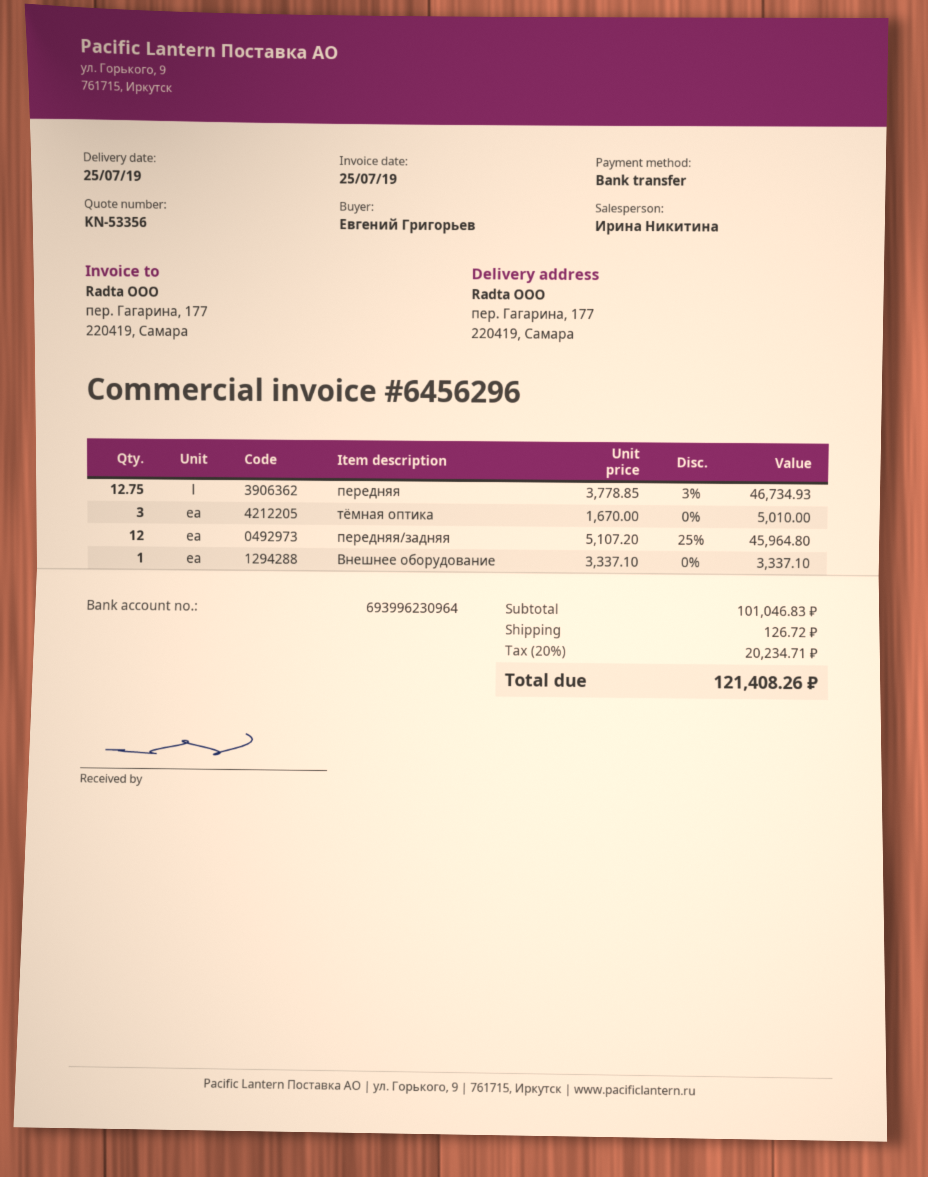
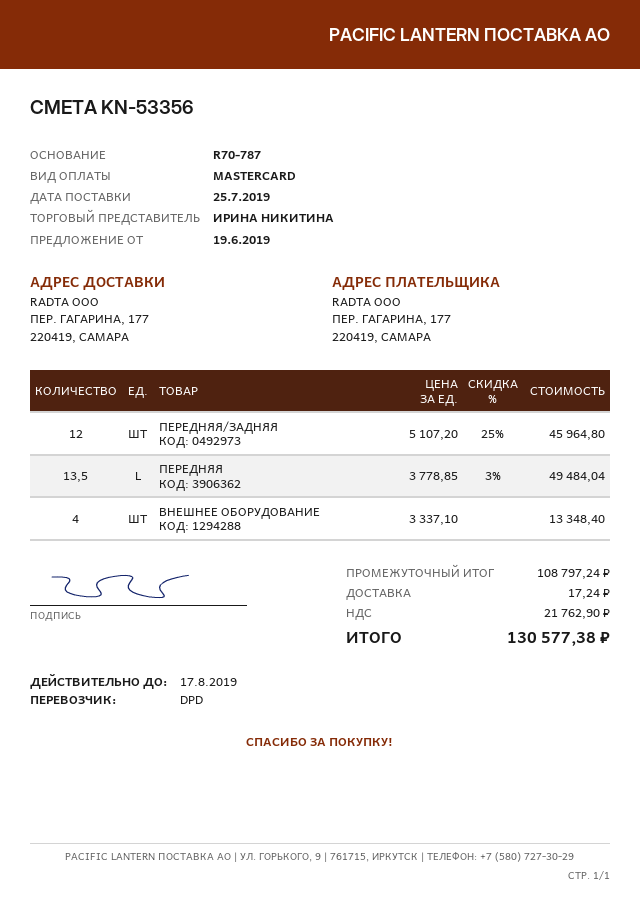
payment method: bank transfer -> Mastercard
передняя: 12.75 x 3778.85 - 3% = 46734.93 -> 13.5 x 3778.85 - 3% = 49484.04
тёмная оптика: 3 x 1670.00 = 5010.00 -> none
Внешнее оборудование: 1 x 3337.10 = 3337.10 -> 4 x 3337.10 = 13348.40
subtotal: 101046.83 -> 108797.24
shipping: 126.72 -> 17.24
tax: 20234.71 -> 21762.90
total: 121408.26 -> 130577.38

